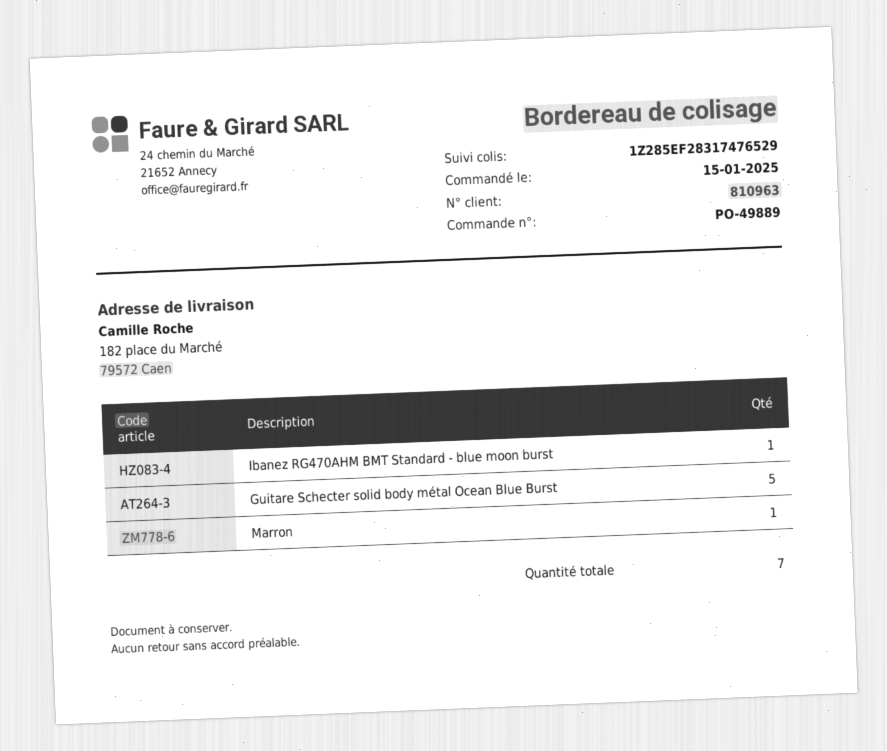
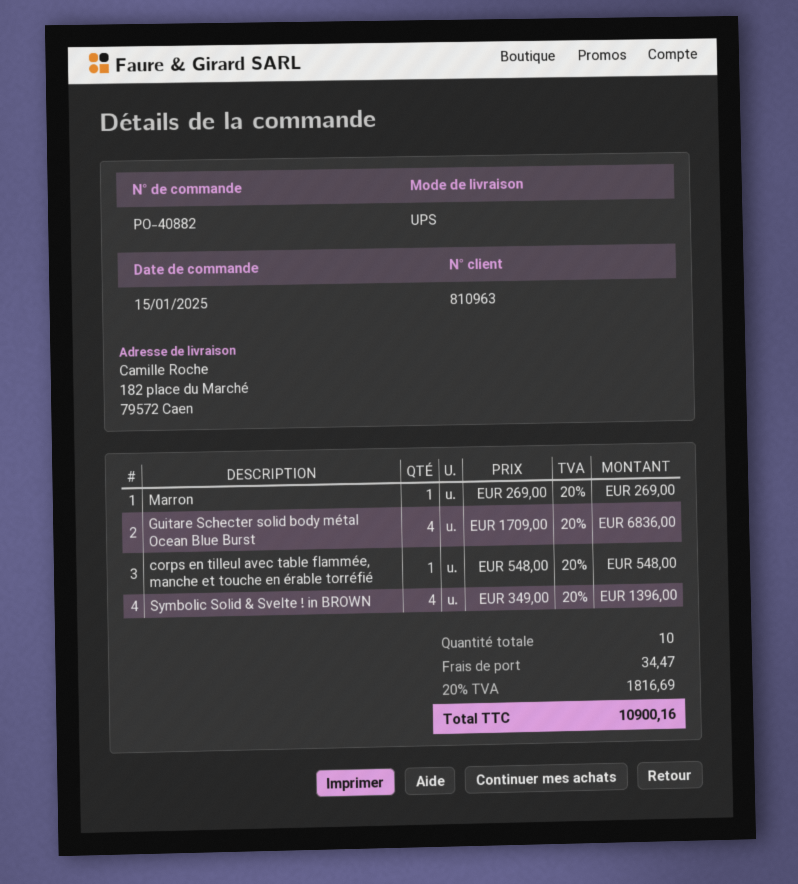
order number: PO-49889 -> PO-40882
Ibanez RG470AHM BMT Standard - blue moon burst: 1 -> none
Guitare Schecter solid body métal Ocean Blue Burst: 5 -> 4
corps en tilleul avec table flammée, manche et touche en érable torréfié: none -> 1
Symbolic Solid & Svelte ! in BROWN: none -> 4
total quantity: 7 -> 10

